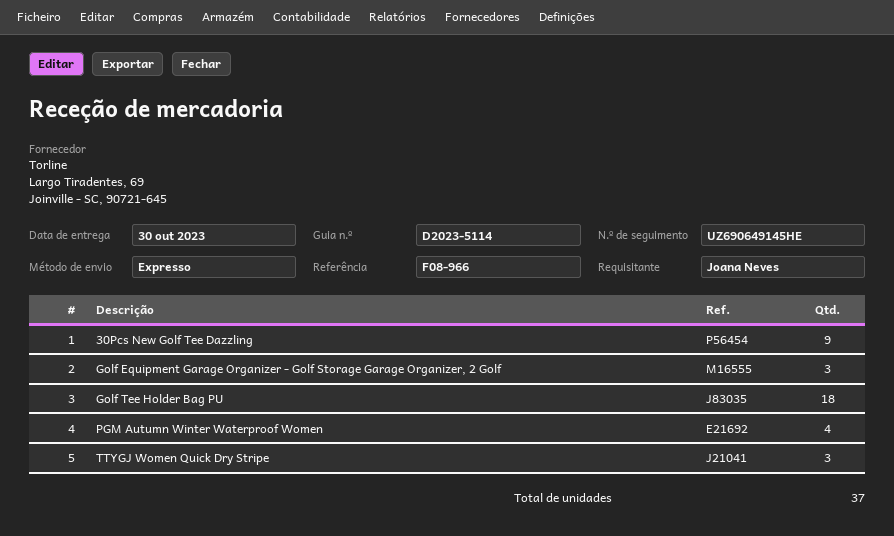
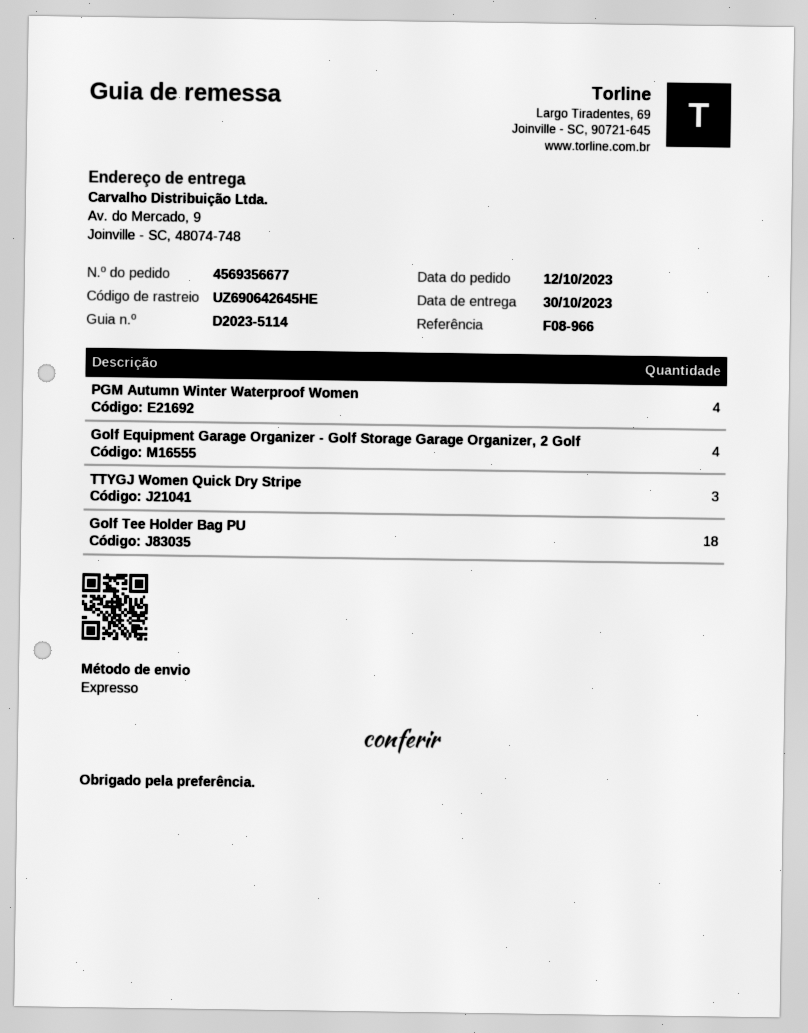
tracking number: UZ690649145HE -> UZ690642645HE
30Pcs New Golf Tee Dazzling: 9 -> none
Golf Equipment Garage Organizer - Golf Storage Garage Organizer, 2 Golf: 3 -> 4

